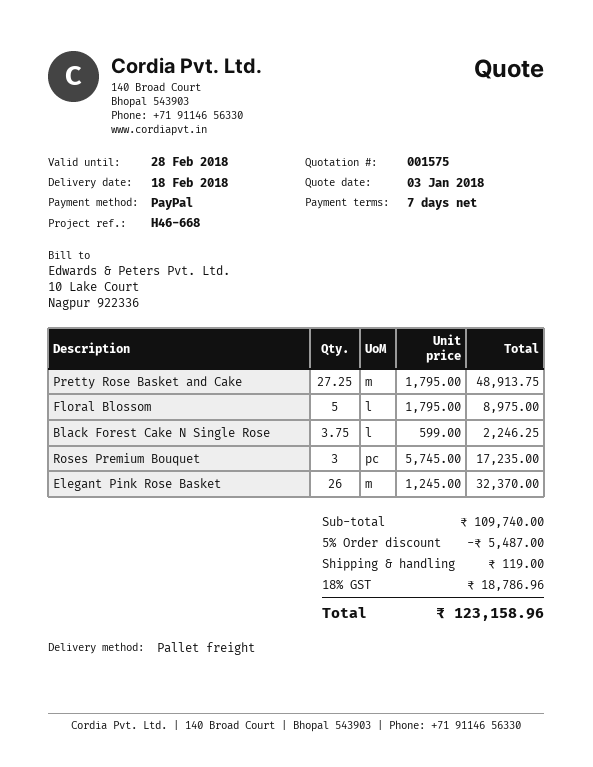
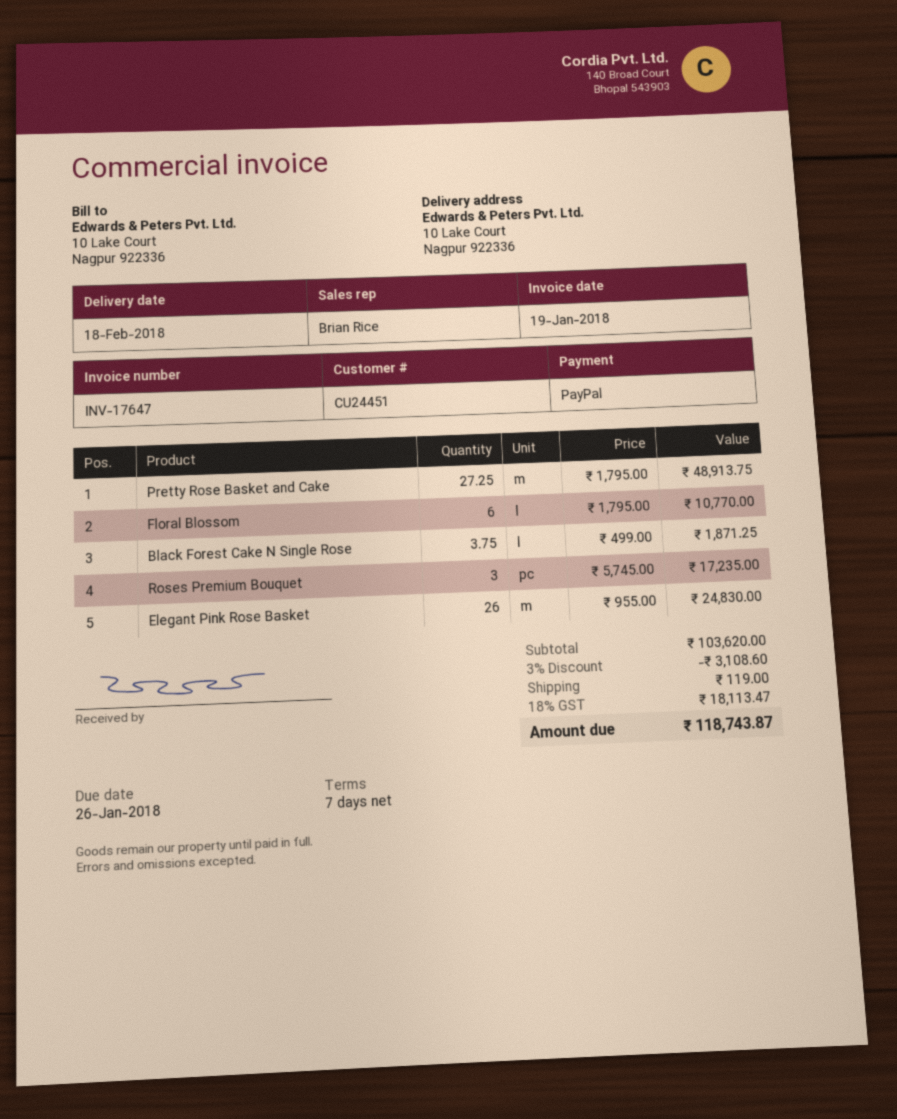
Floral Blossom: 5 x 1795.00 = 8975.00 -> 6 x 1795.00 = 10770.00
Black Forest Cake N Single Rose: 3.75 x 599.00 = 2246.25 -> 3.75 x 499.00 = 1871.25
Elegant Pink Rose Basket: 26 x 1245.00 = 32370.00 -> 26 x 955.00 = 24830.00
subtotal: 109740.00 -> 103620.00
discount: 5% = 5487.00 -> 3% = 3108.60
tax: 18% = 18786.96 -> 18% = 18113.47
total: 123158.96 -> 118743.87

